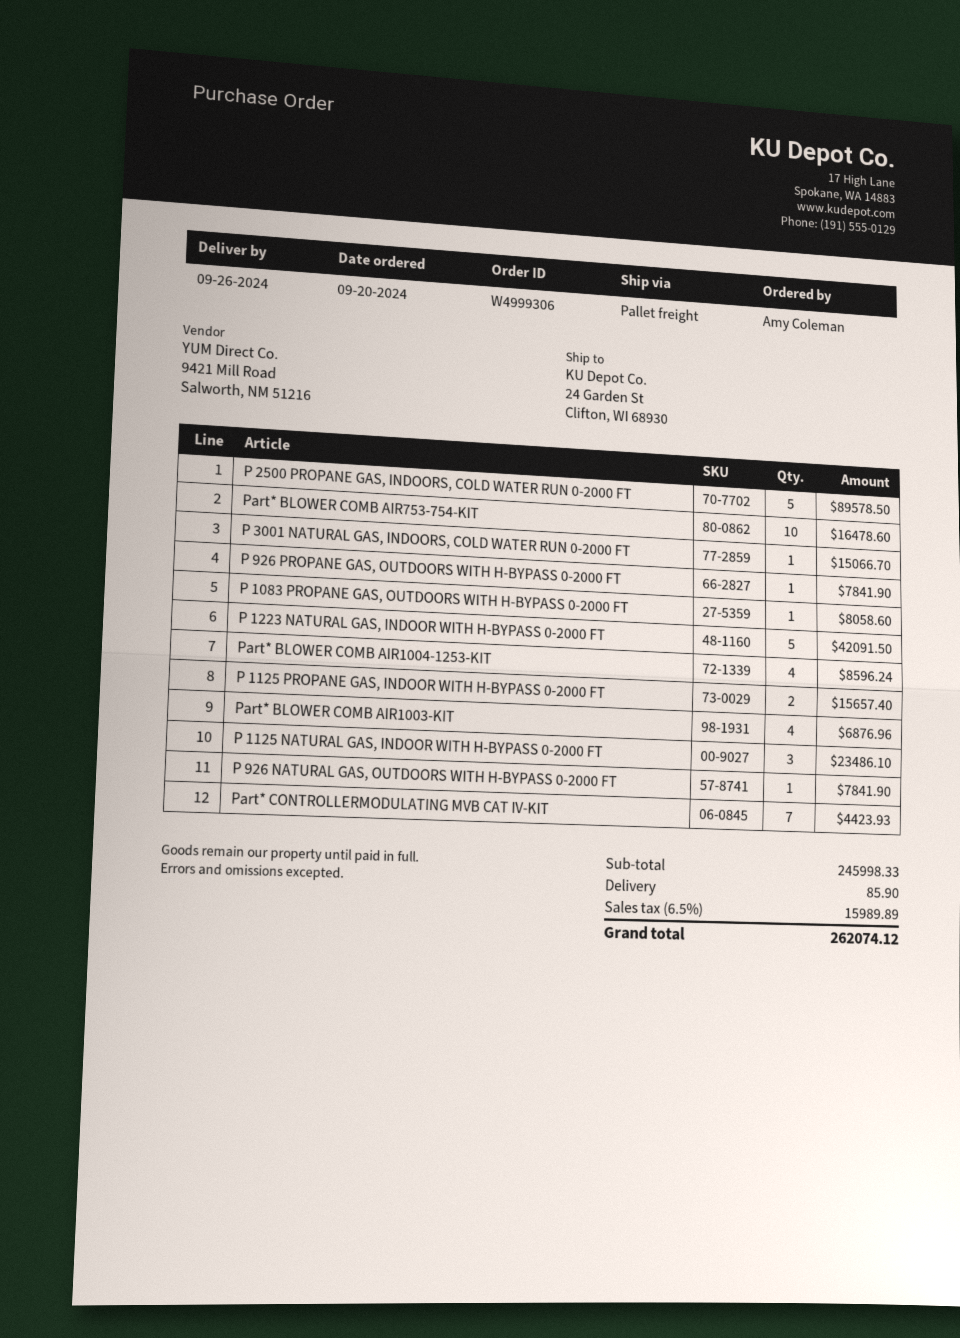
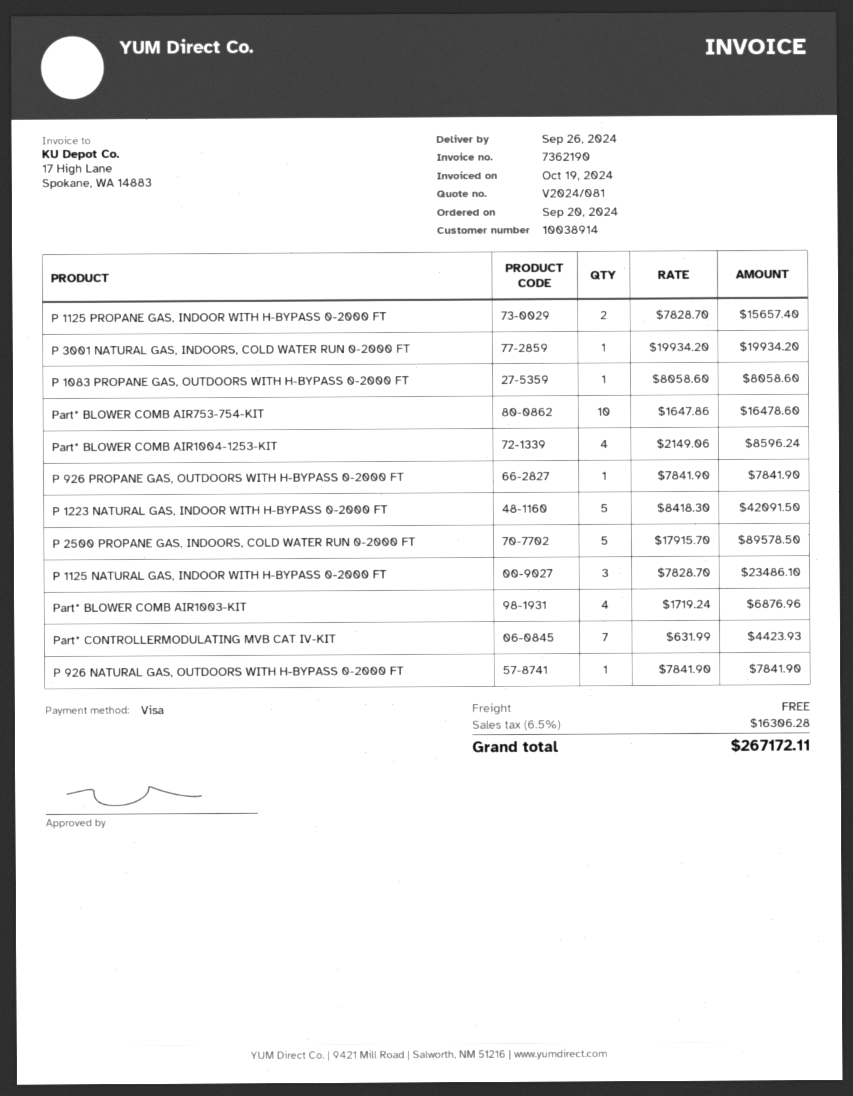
P 3001 NATURAL GAS, INDOORS, COLD WATER RUN 0-2000 FT: 1 for 15066.70 -> 1 for 19934.20
shipping: 85.90 -> 0.00
tax: 6.5% = 15989.89 -> 6.5% = 16306.28
total: 262074.12 -> 267172.11

